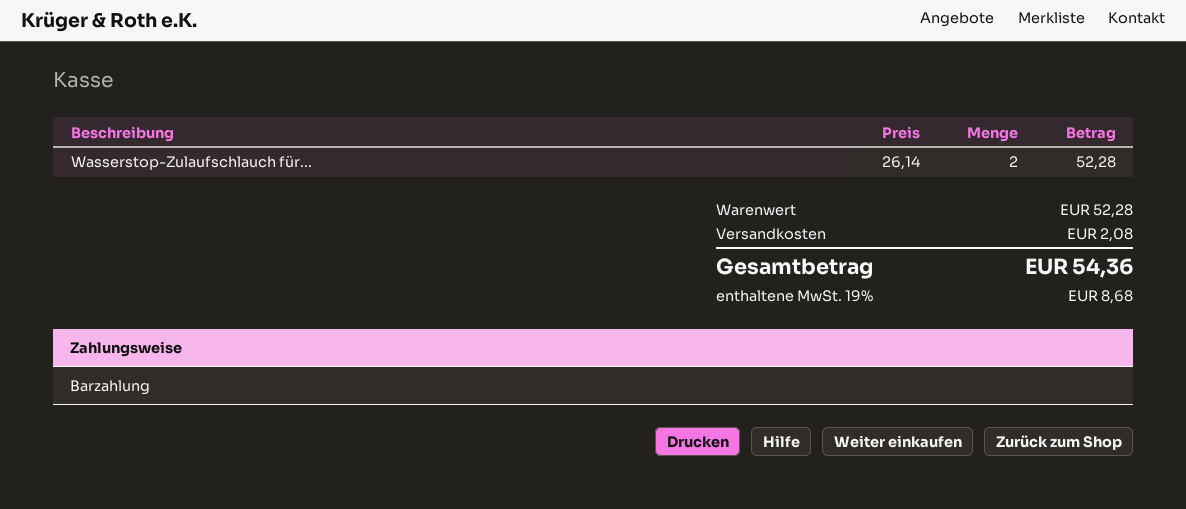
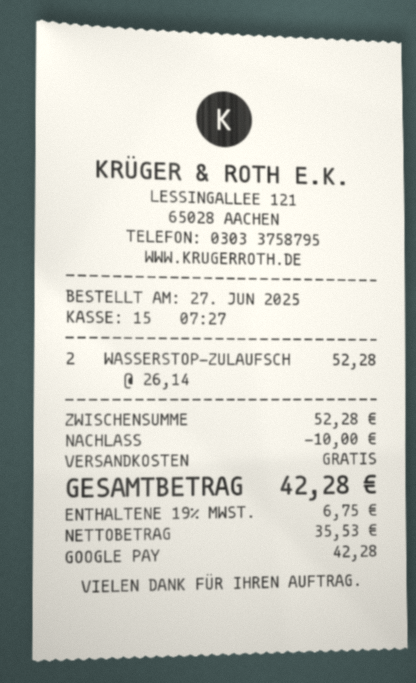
payment method: cash -> Google Pay
discount: none -> 10.00
shipping: 2.08 -> 0.00
tax: 19% = 8.68 -> 19% = 6.75
total: 54.36 -> 42.28

